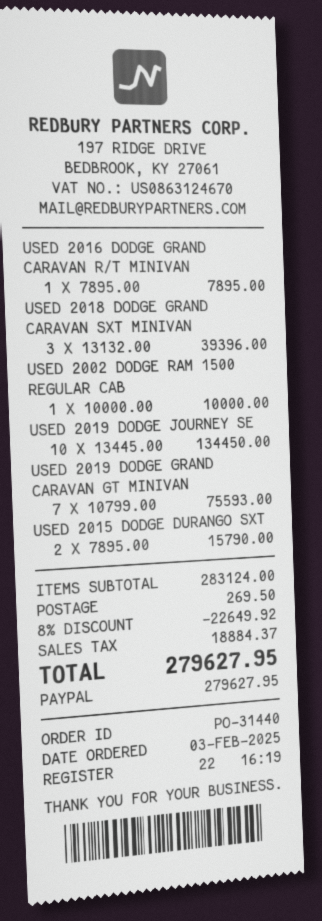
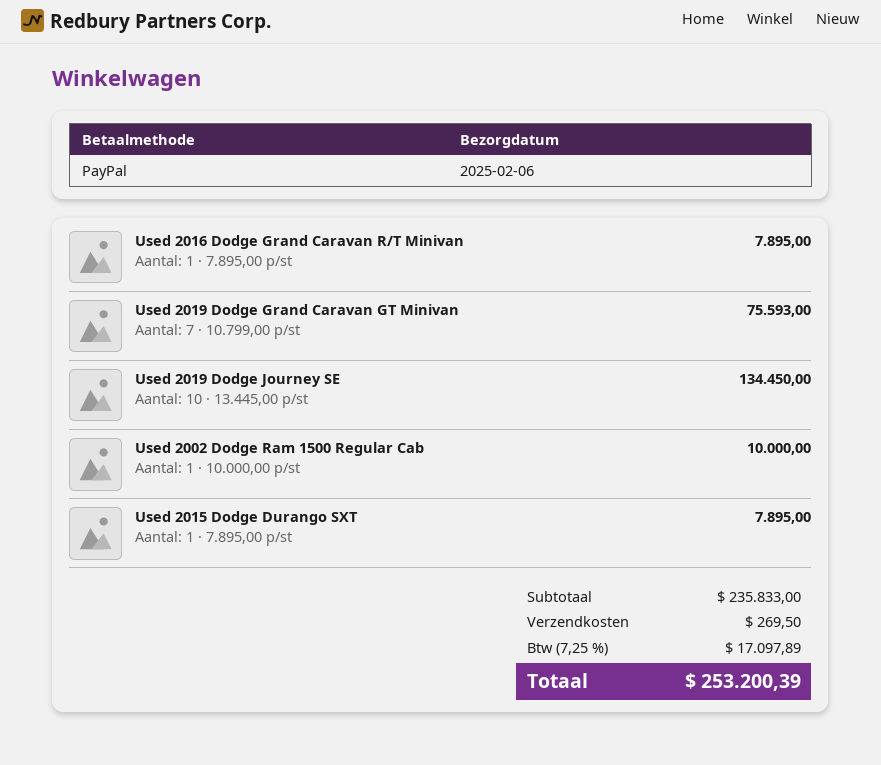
USED 2018 DODGE GRAND CARAVAN SXT MINIVAN: 3 x 13132.00 = 39396.00 -> none
USED 2015 DODGE DURANGO SXT: 2 x 7895.00 = 15790.00 -> 1 x 7895.00 = 7895.00
subtotal: 283124.00 -> 235833.00
discount: 8% = 22649.92 -> none
tax: 18884.37 -> 17097.89
total: 279627.95 -> 253200.39

